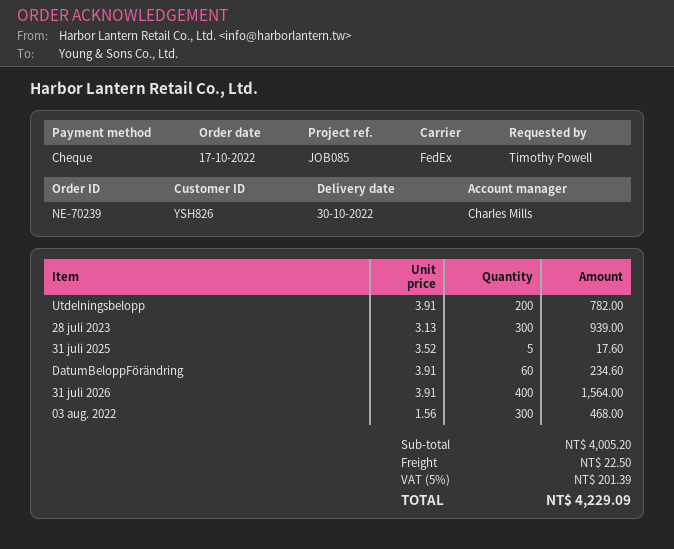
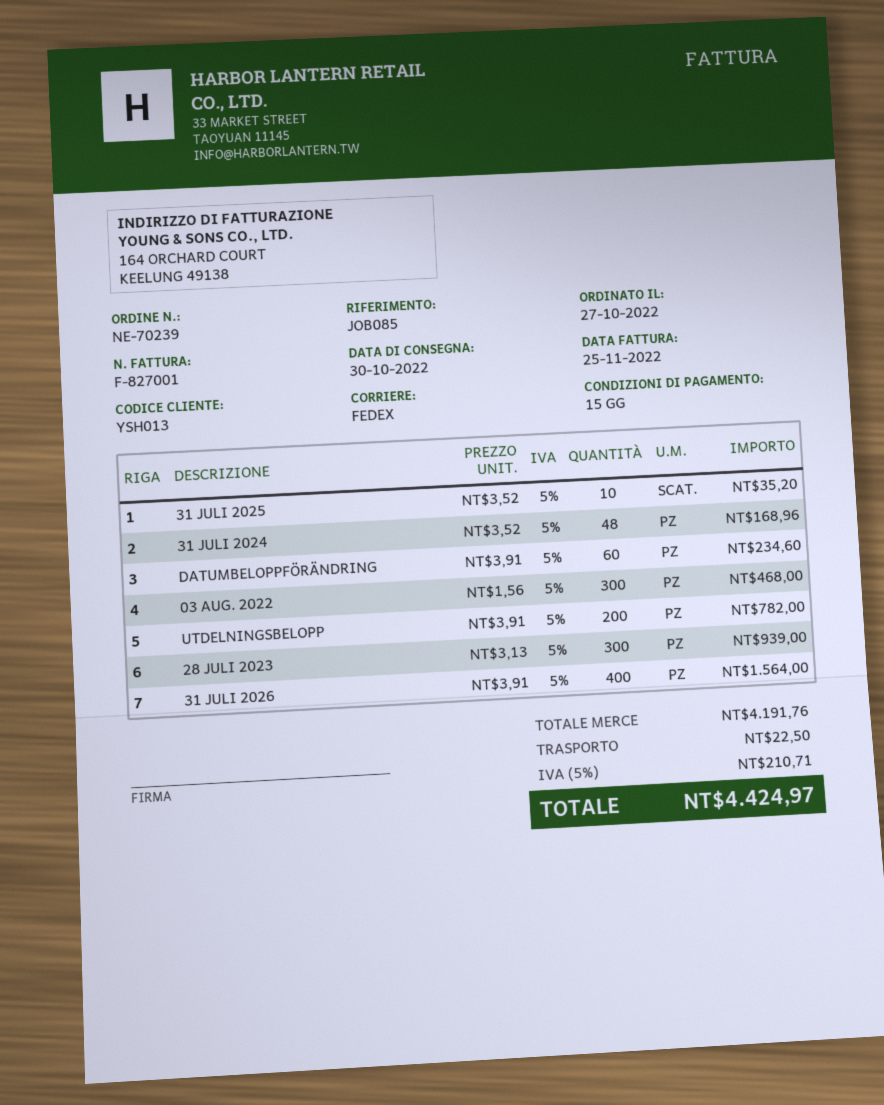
order date: 2022-10-17 -> 2022-10-27
customer number: YSH826 -> YSH013
31 juli 2025: 5 x 3.52 = 17.60 -> 10 x 3.52 = 35.20
31 JULI 2024: none -> 48 x 3.52 = 168.96
subtotal: 4005.20 -> 4191.76
tax: 5% = 201.39 -> 5% = 210.71
total: 4229.09 -> 4424.97

